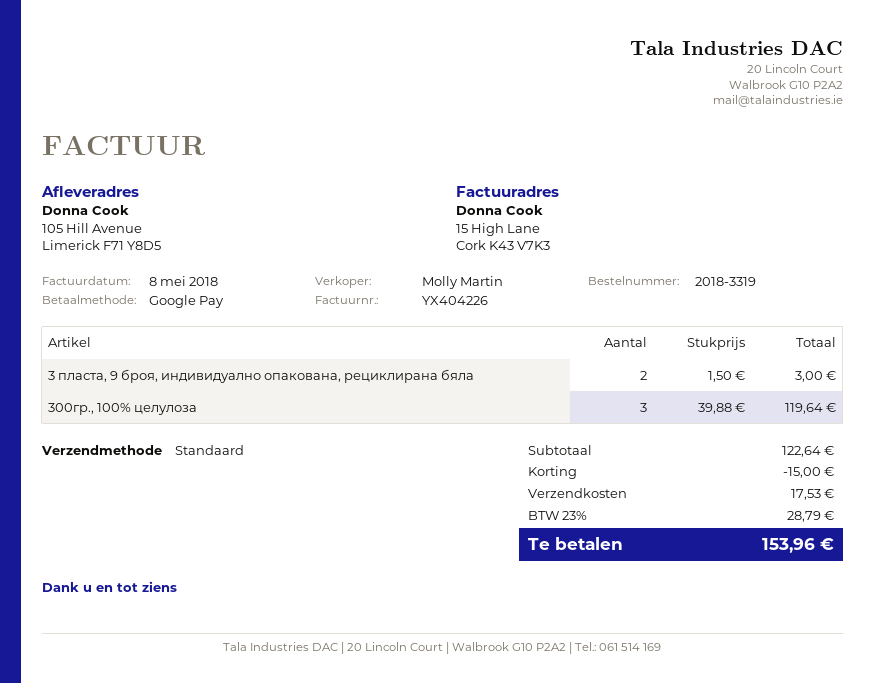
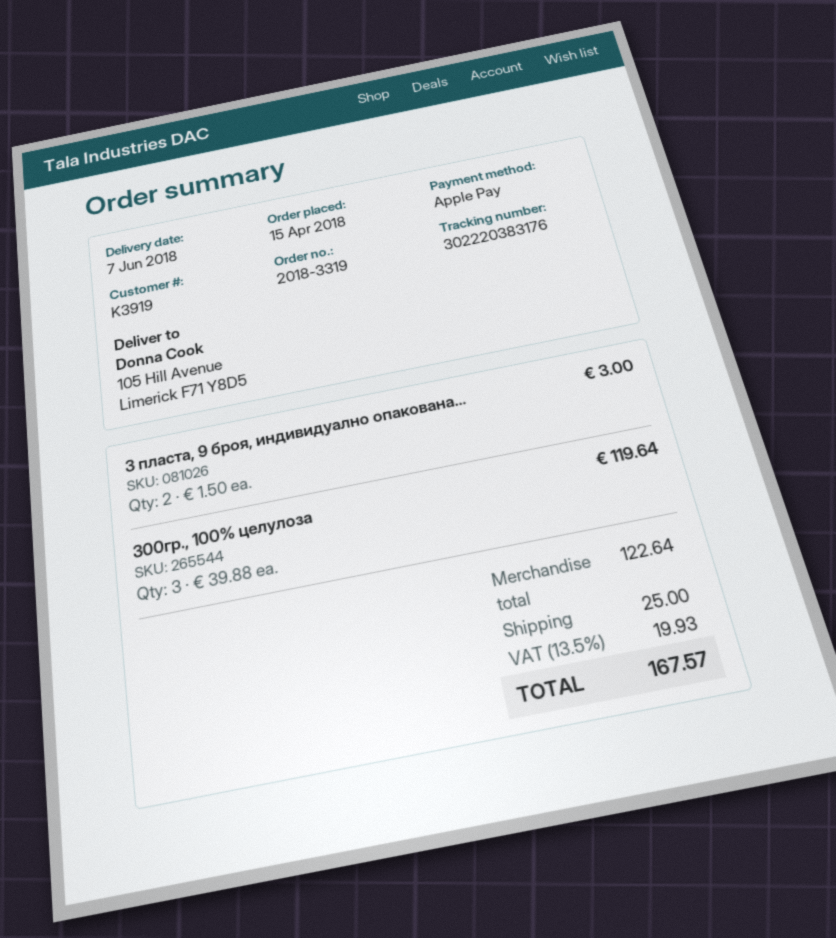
payment method: Google Pay -> Apple Pay
discount: 15.00 -> none
shipping: 17.53 -> 25.00
tax: 23% = 28.79 -> 13.5% = 19.93
total: 153.96 -> 167.57

